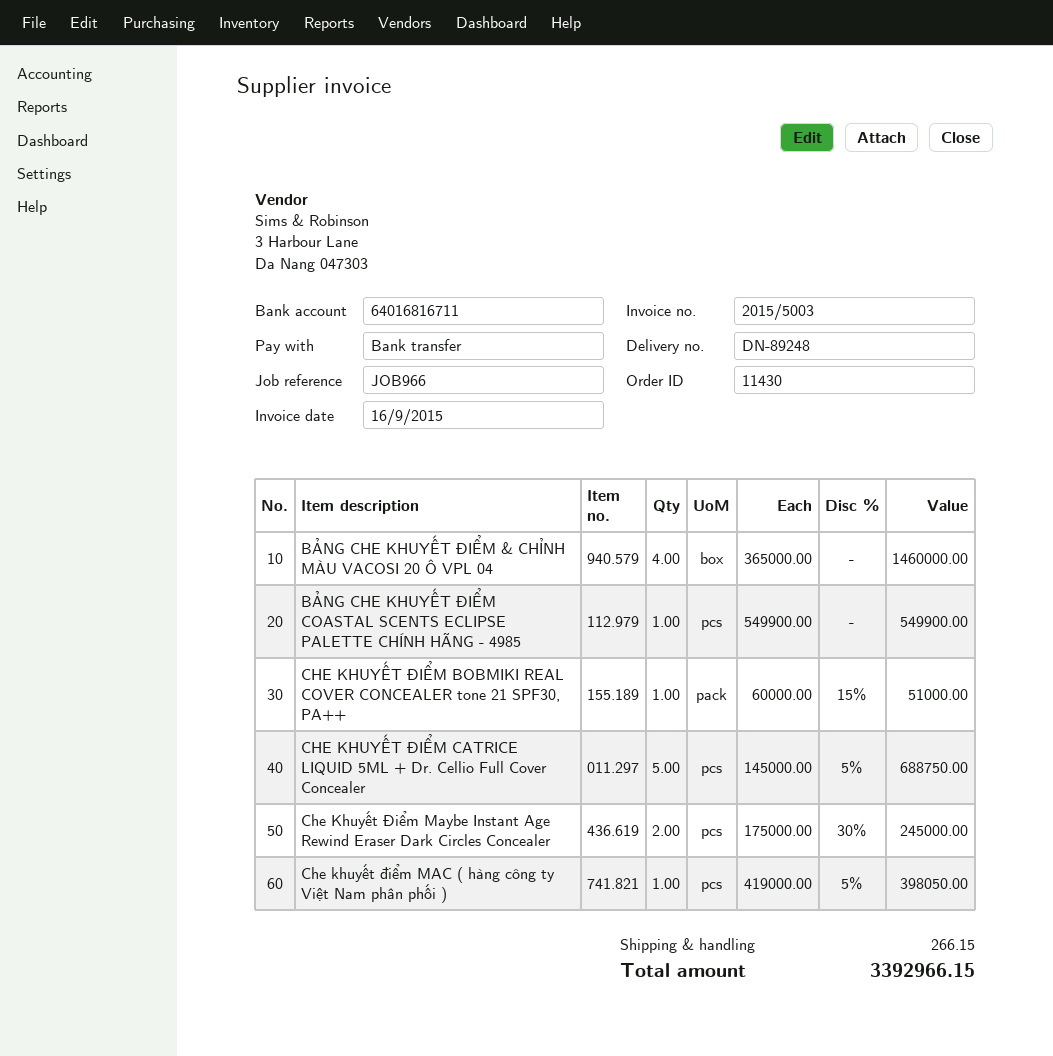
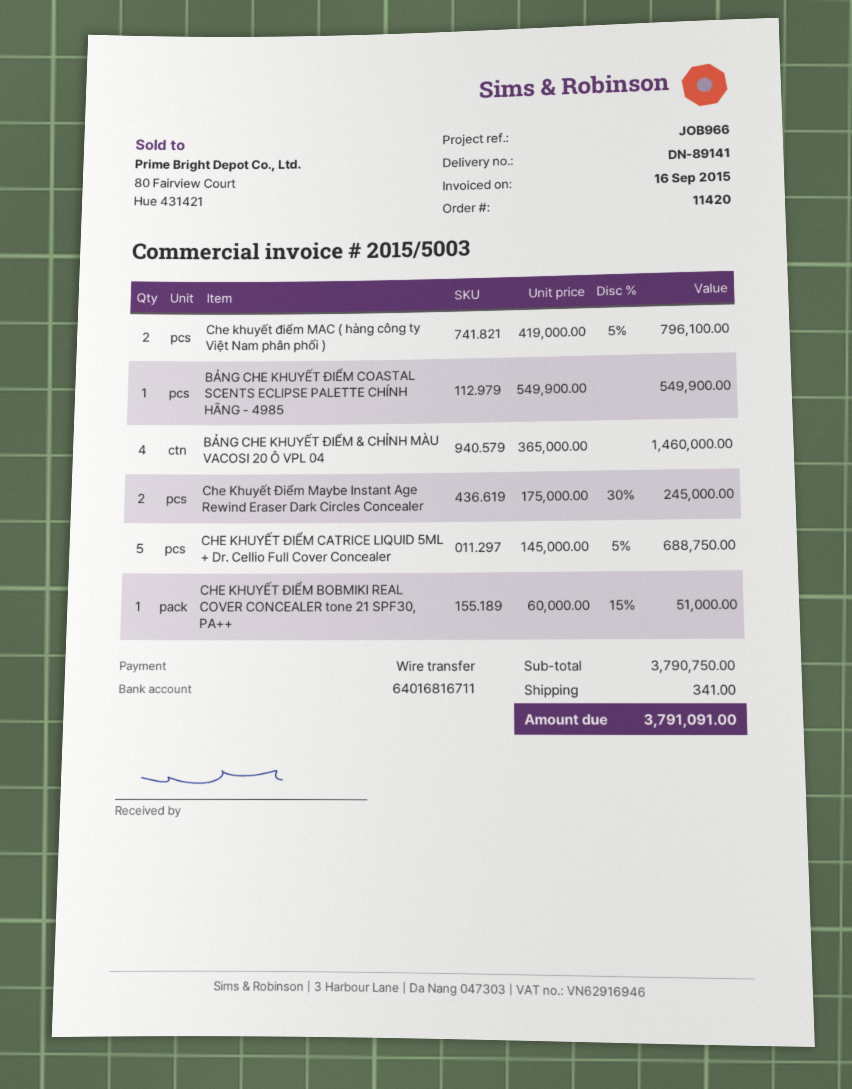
order number: 11430 -> 11420
delivery note number: DN-89248 -> DN-89141
Che khuyết điểm MAC ( hàng công ty Việt Nam phân phối ): 1 x 419000.00 - 5% = 398050.00 -> 2 x 419000.00 - 5% = 796100.00
shipping: 266.15 -> 341.00
total: 3392966.15 -> 3791091.00

